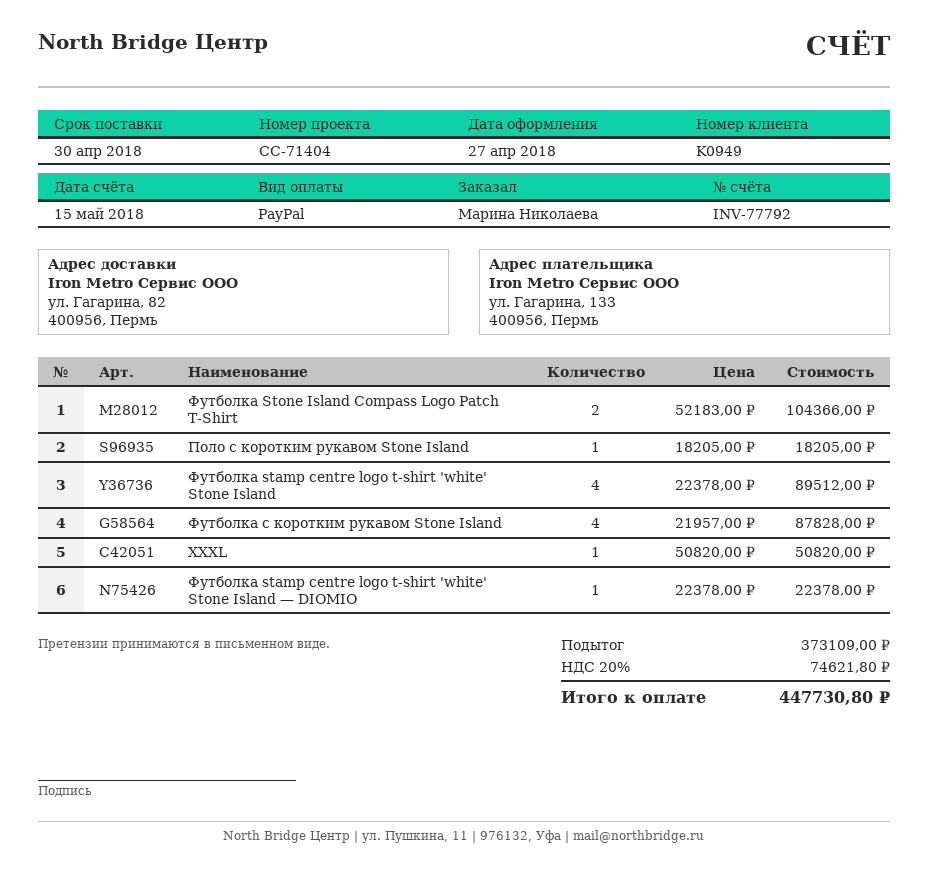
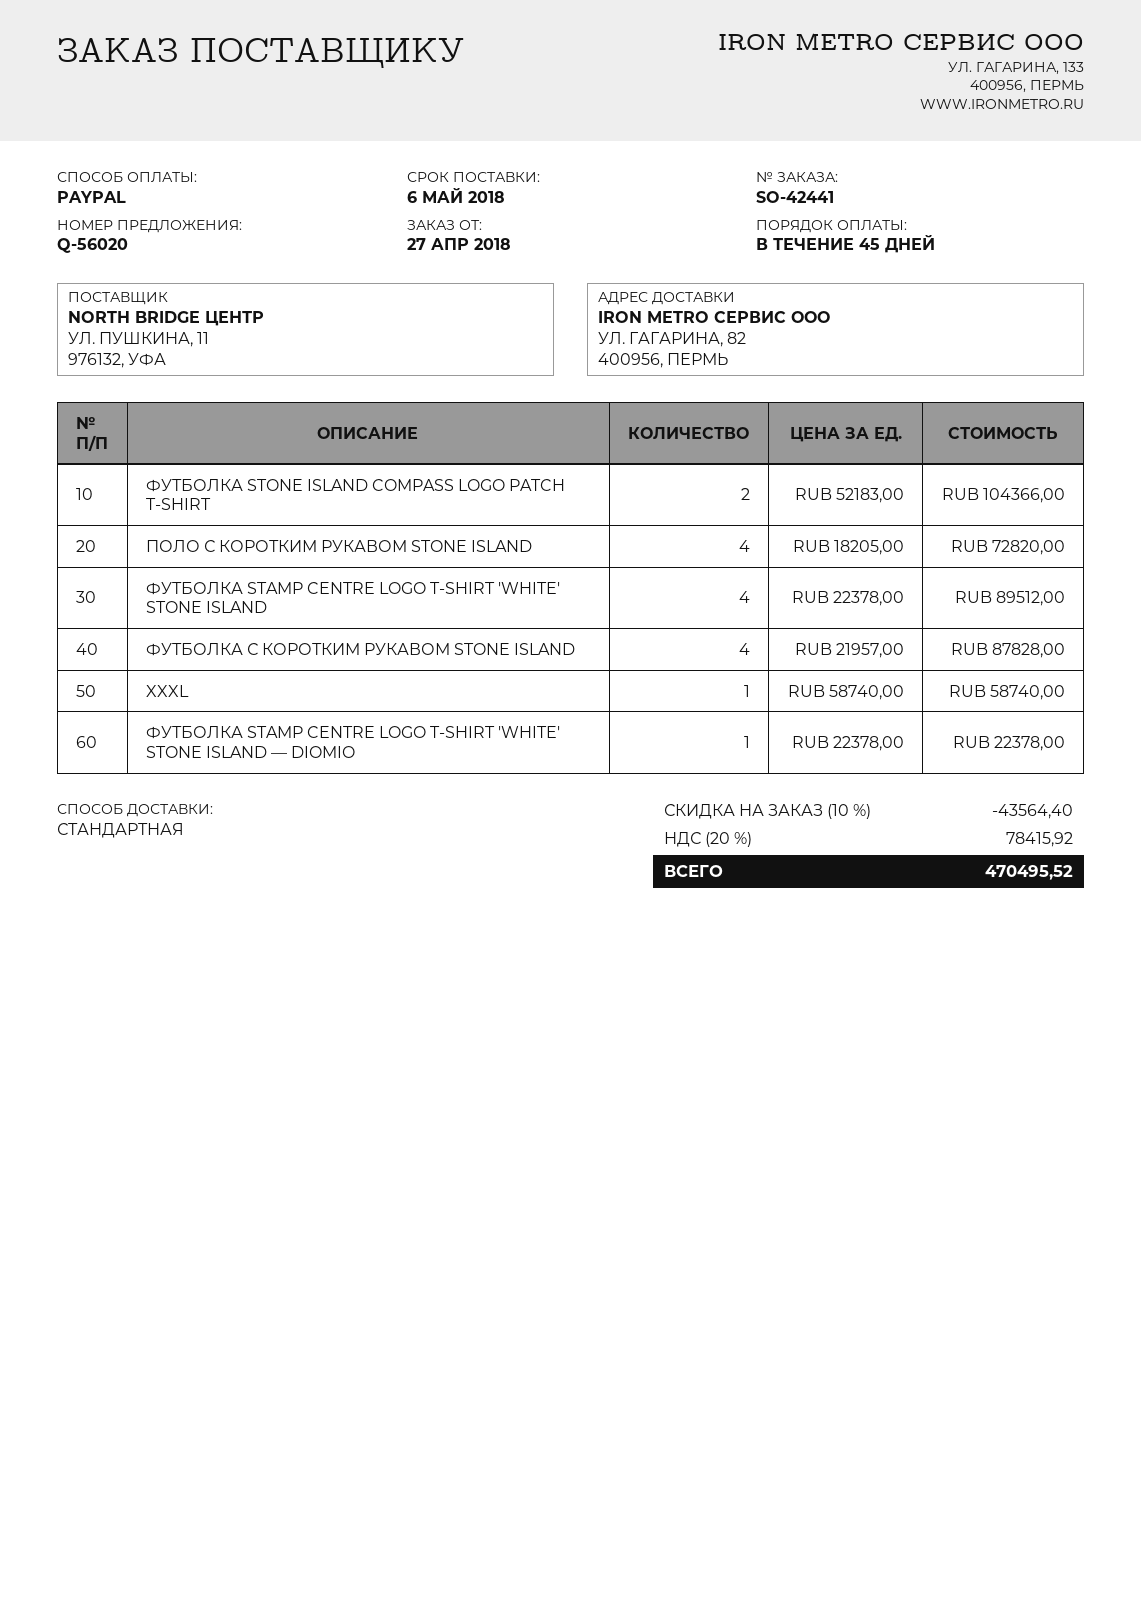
delivery date: 2018-04-30 -> 2018-05-06
Поло с коротким рукавом Stone Island: 1 x 18205.00 = 18205.00 -> 4 x 18205.00 = 72820.00
XXXL: 1 x 50820.00 = 50820.00 -> 1 x 58740.00 = 58740.00
discount: none -> 10% = 43564.40
tax: 20% = 74621.80 -> 20% = 78415.92
total: 447730.80 -> 470495.52

